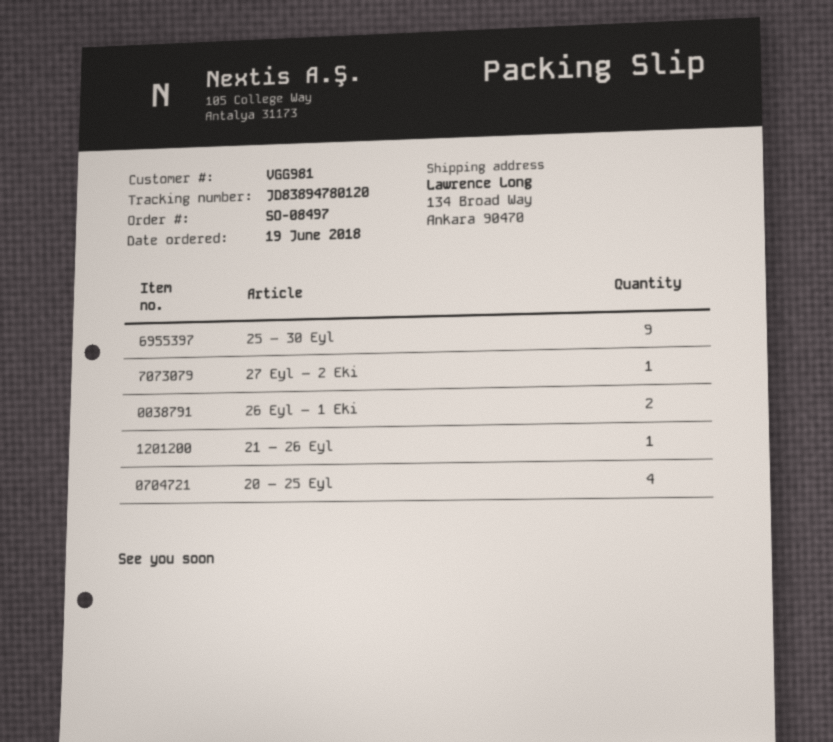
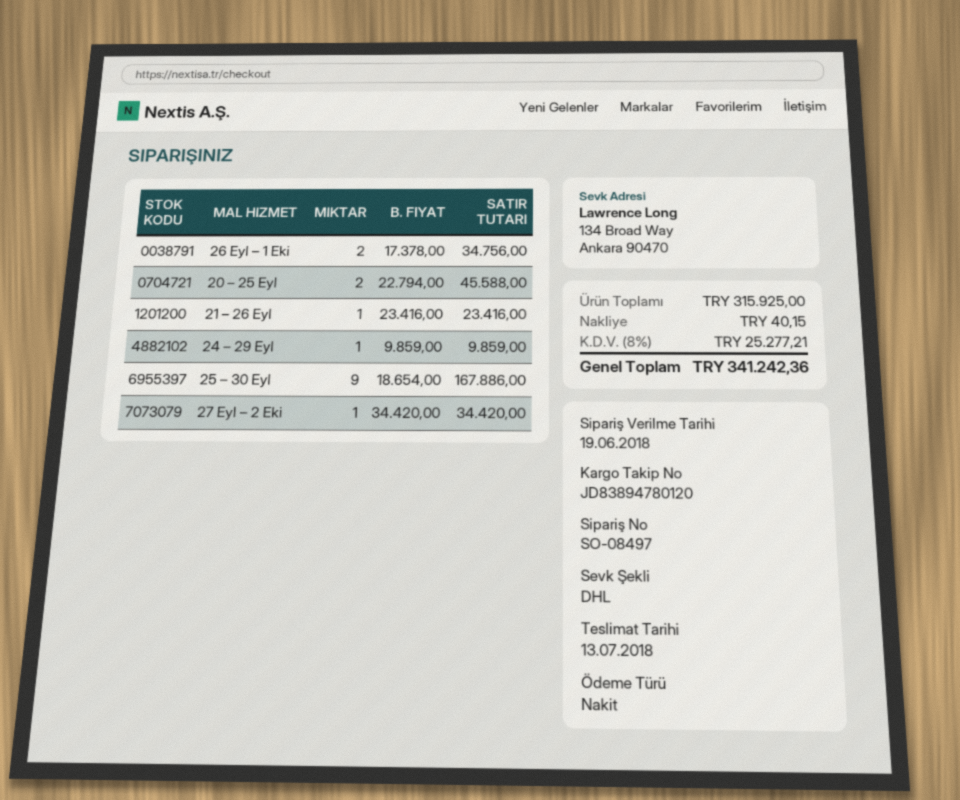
20 – 25 Eyl: 4 -> 2
24 – 29 Eyl: none -> 1

